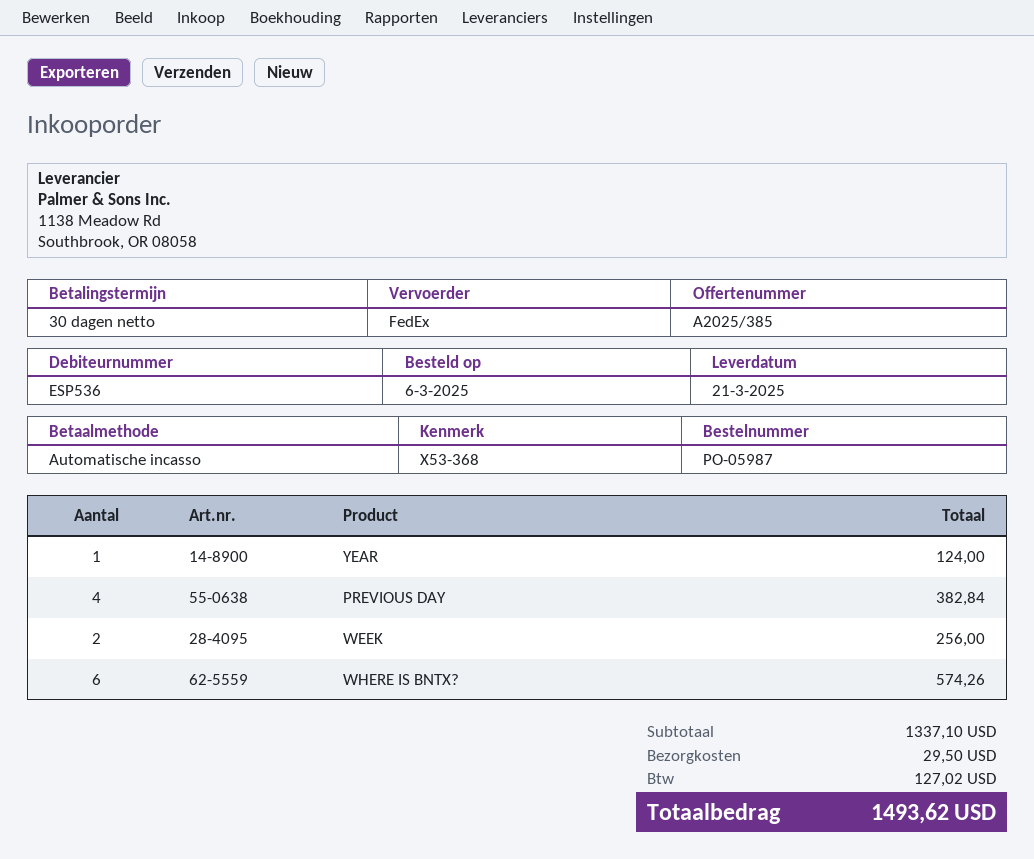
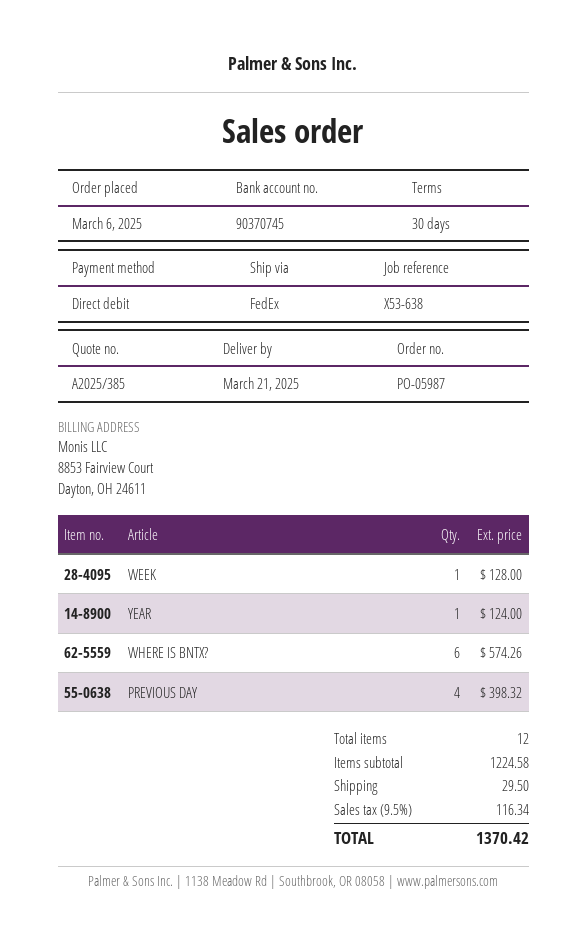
reference: X53-368 -> X53-638
PREVIOUS DAY: 4 for 382.84 -> 4 for 398.32
WEEK: 2 for 256.00 -> 1 for 128.00
subtotal: 1337.10 -> 1224.58
tax: 127.02 -> 116.34
total: 1493.62 -> 1370.42

